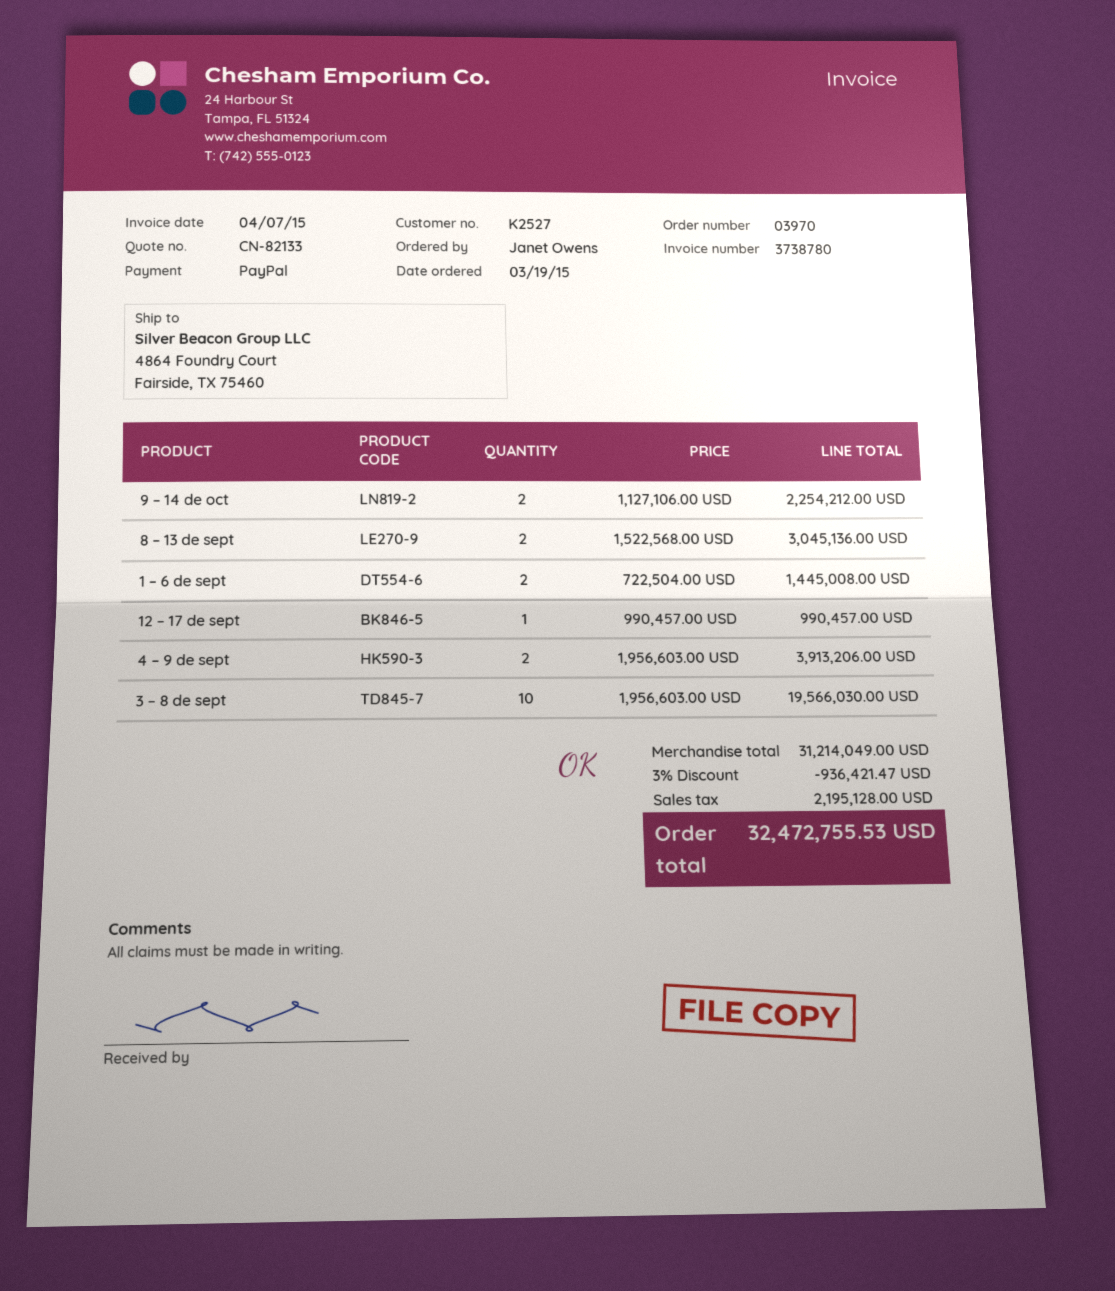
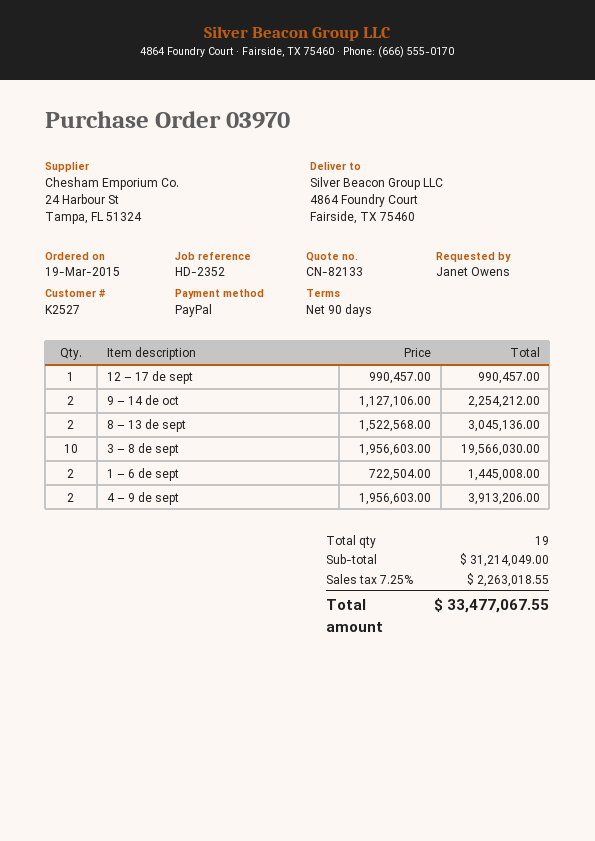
discount: 3% = 936421.47 -> none
tax: 2195128.00 -> 2263018.55
total: 32472755.53 -> 33477067.55

